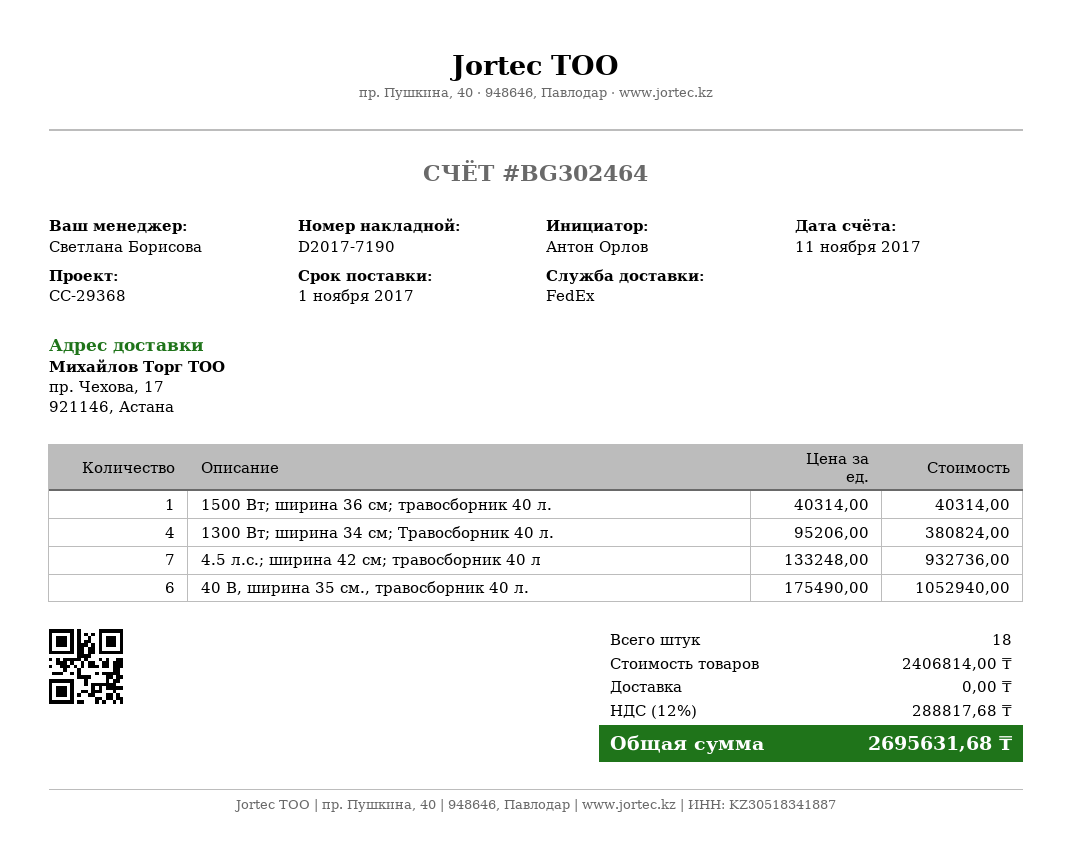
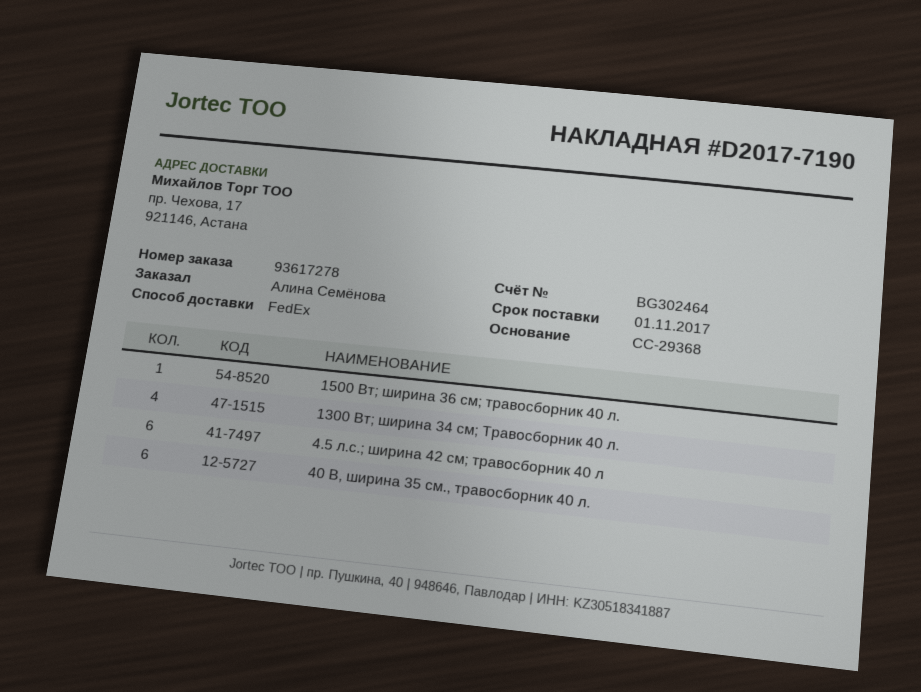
ordered by: Антон Орлов -> Алина Семёнова
4.5 л.с.; ширина 42 см; травосборник 40 л: 7 -> 6

